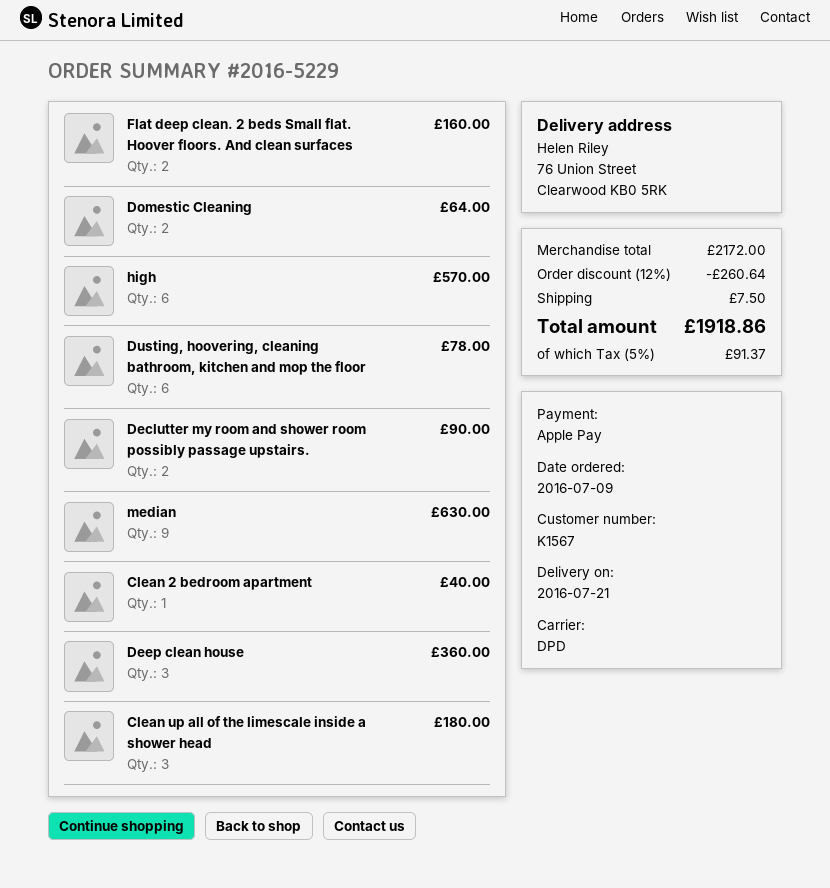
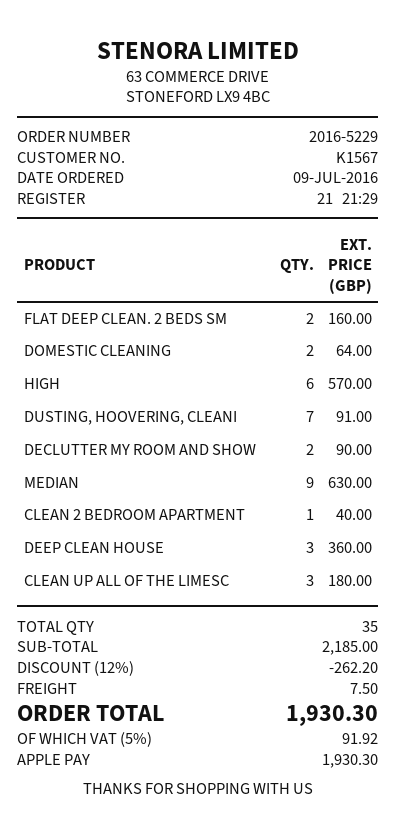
Dusting, hoovering, cleaning bathroom, kitchen and mop the floor: 6 for 78.00 -> 7 for 91.00
subtotal: 2172.00 -> 2185.00
discount: 12% = 260.64 -> 12% = 262.20
tax: 5% = 91.37 -> 5% = 91.92
total: 1918.86 -> 1930.30

